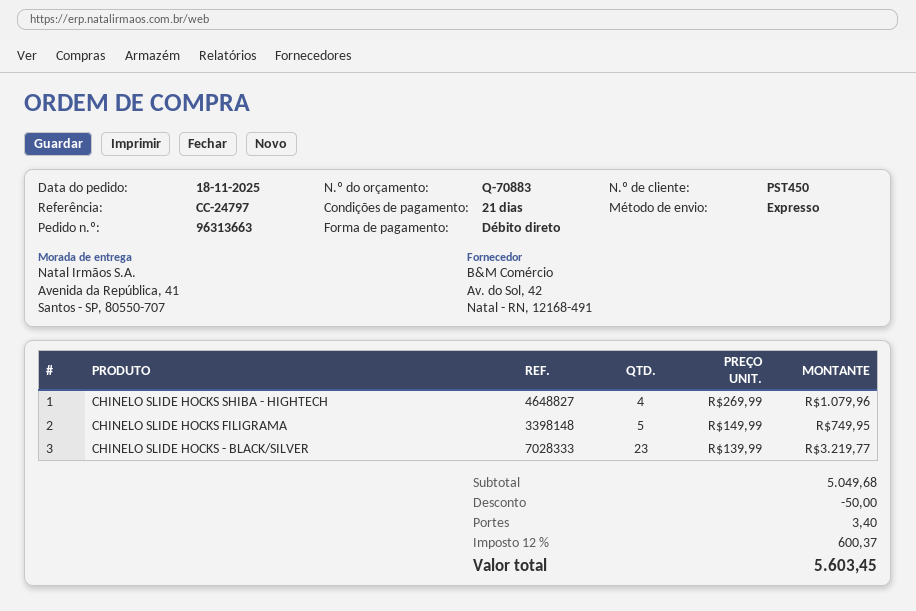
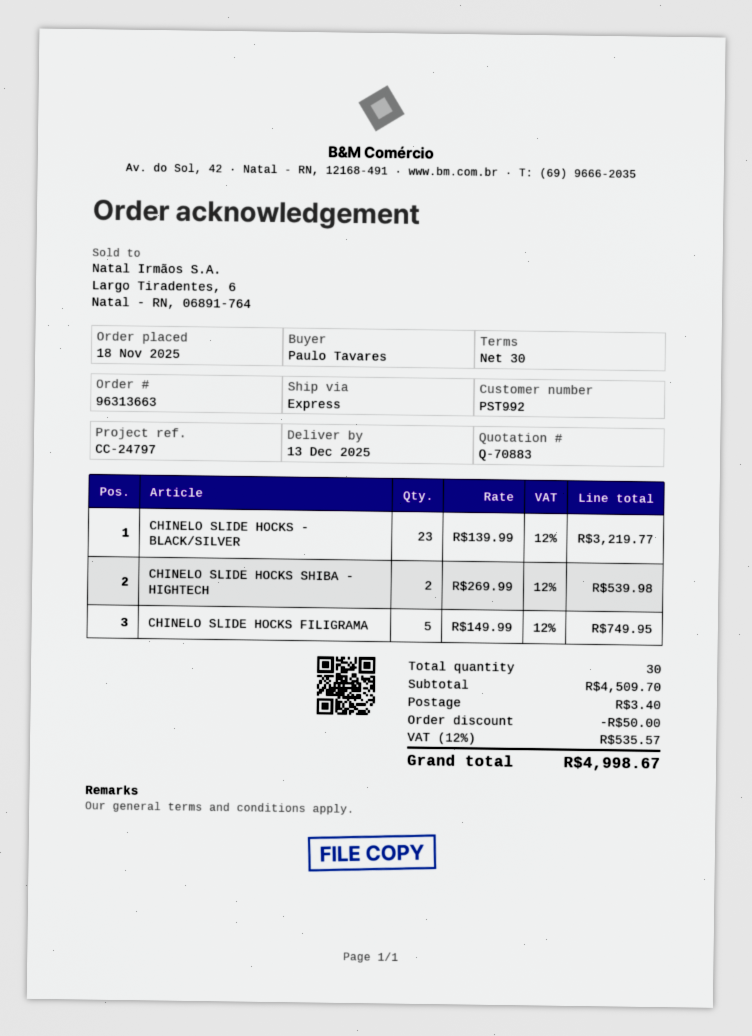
payment terms: 21 days -> 30 days
customer number: PST450 -> PST992
CHINELO SLIDE HOCKS SHIBA - HIGHTECH: 4 x 269.99 = 1079.96 -> 2 x 269.99 = 539.98
subtotal: 5049.68 -> 4509.70
tax: 12% = 600.37 -> 12% = 535.57
total: 5603.45 -> 4998.67

